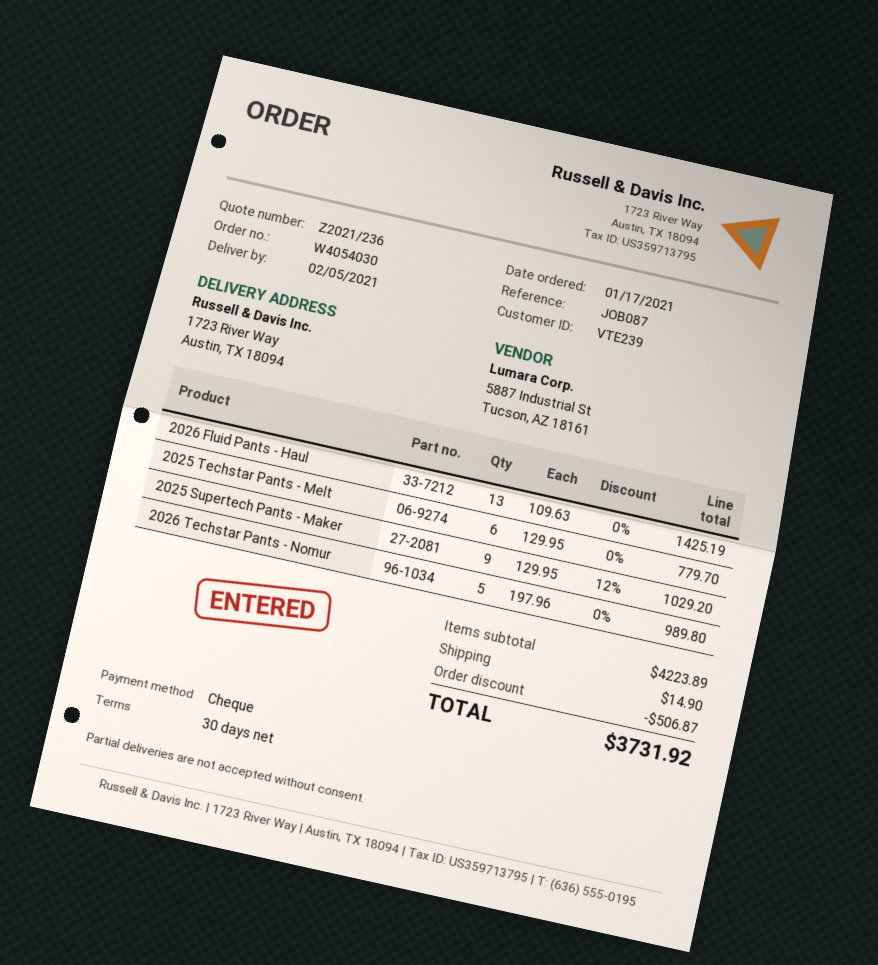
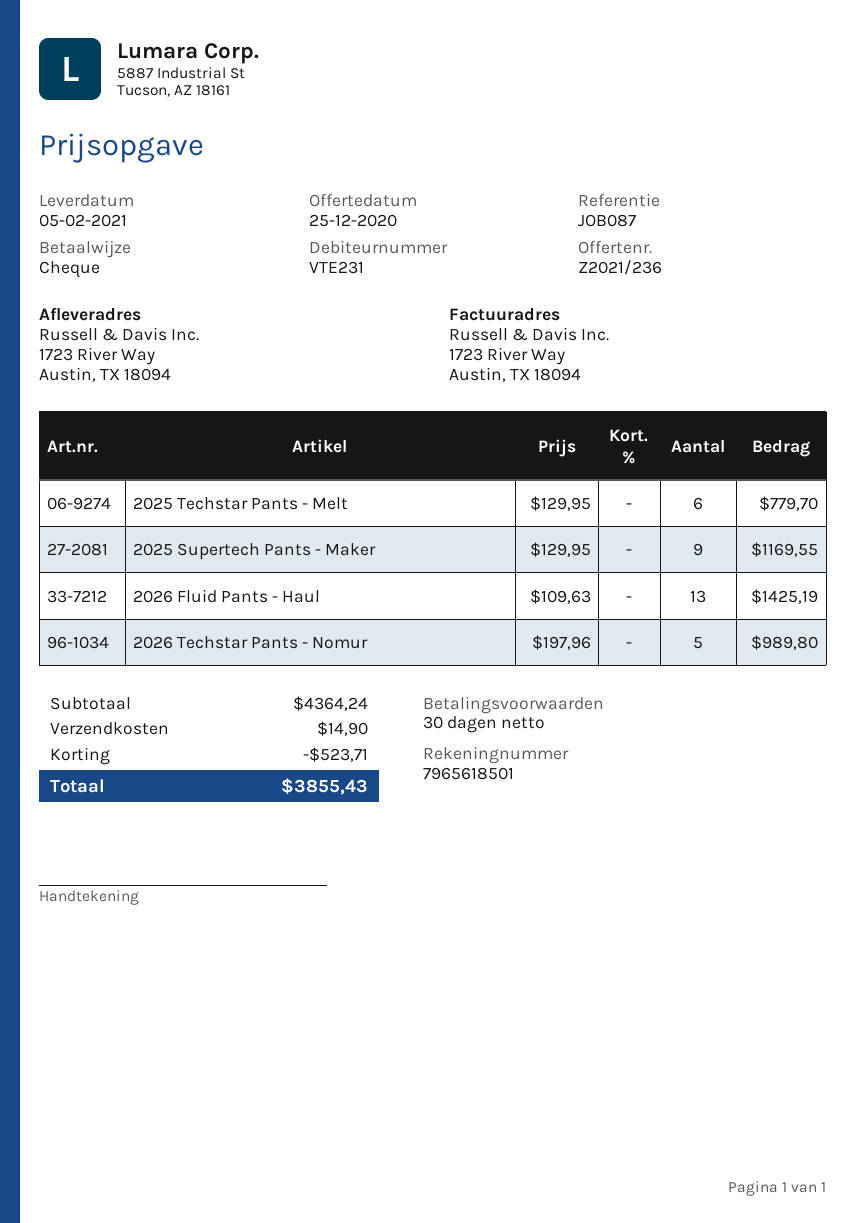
customer number: VTE239 -> VTE231
2025 Supertech Pants - Maker: 9 x 129.95 - 12% = 1029.20 -> 9 x 129.95 = 1169.55
subtotal: 4223.89 -> 4364.24
discount: 506.87 -> 523.71
total: 3731.92 -> 3855.43

